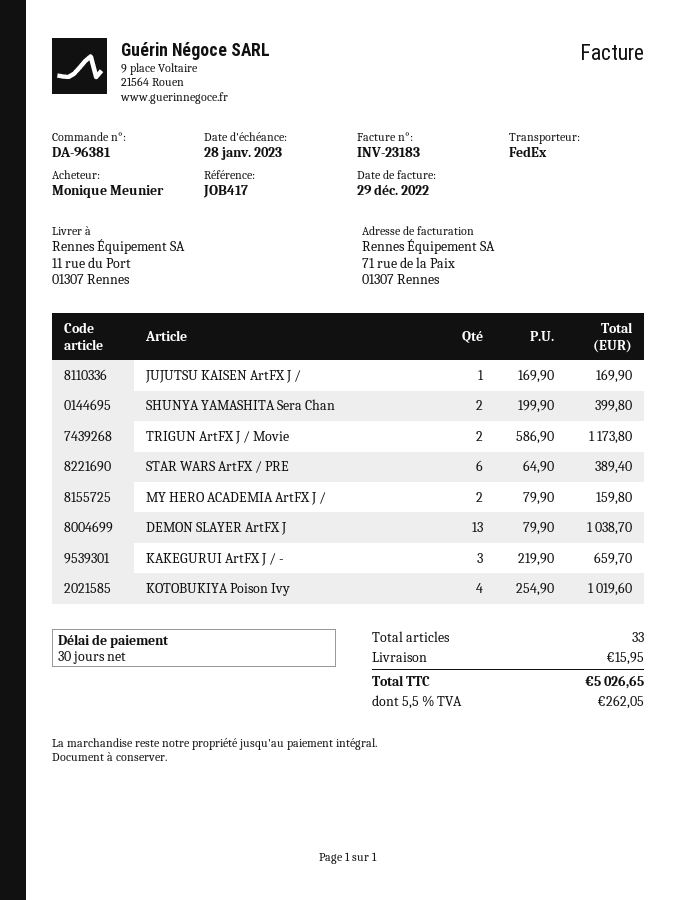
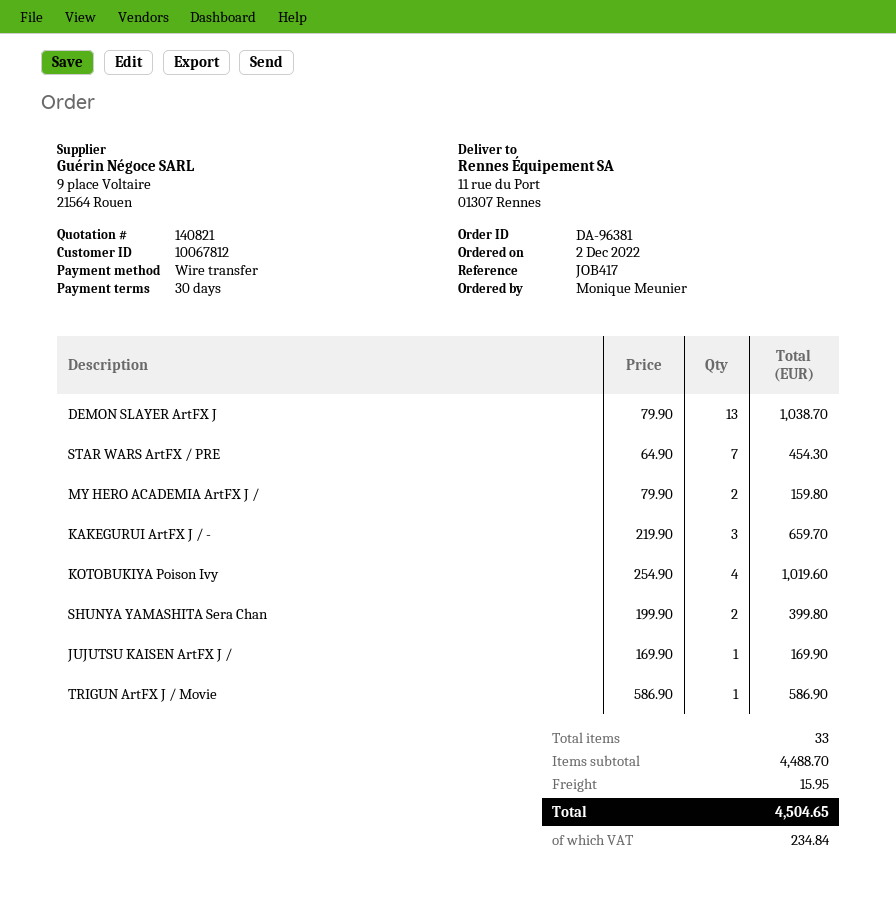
TRIGUN ArtFX J / Movie: 2 x 586.90 = 1173.80 -> 1 x 586.90 = 586.90
STAR WARS ArtFX / PRE: 6 x 64.90 = 389.40 -> 7 x 64.90 = 454.30
tax: 262.05 -> 234.84
total: 5026.65 -> 4504.65

